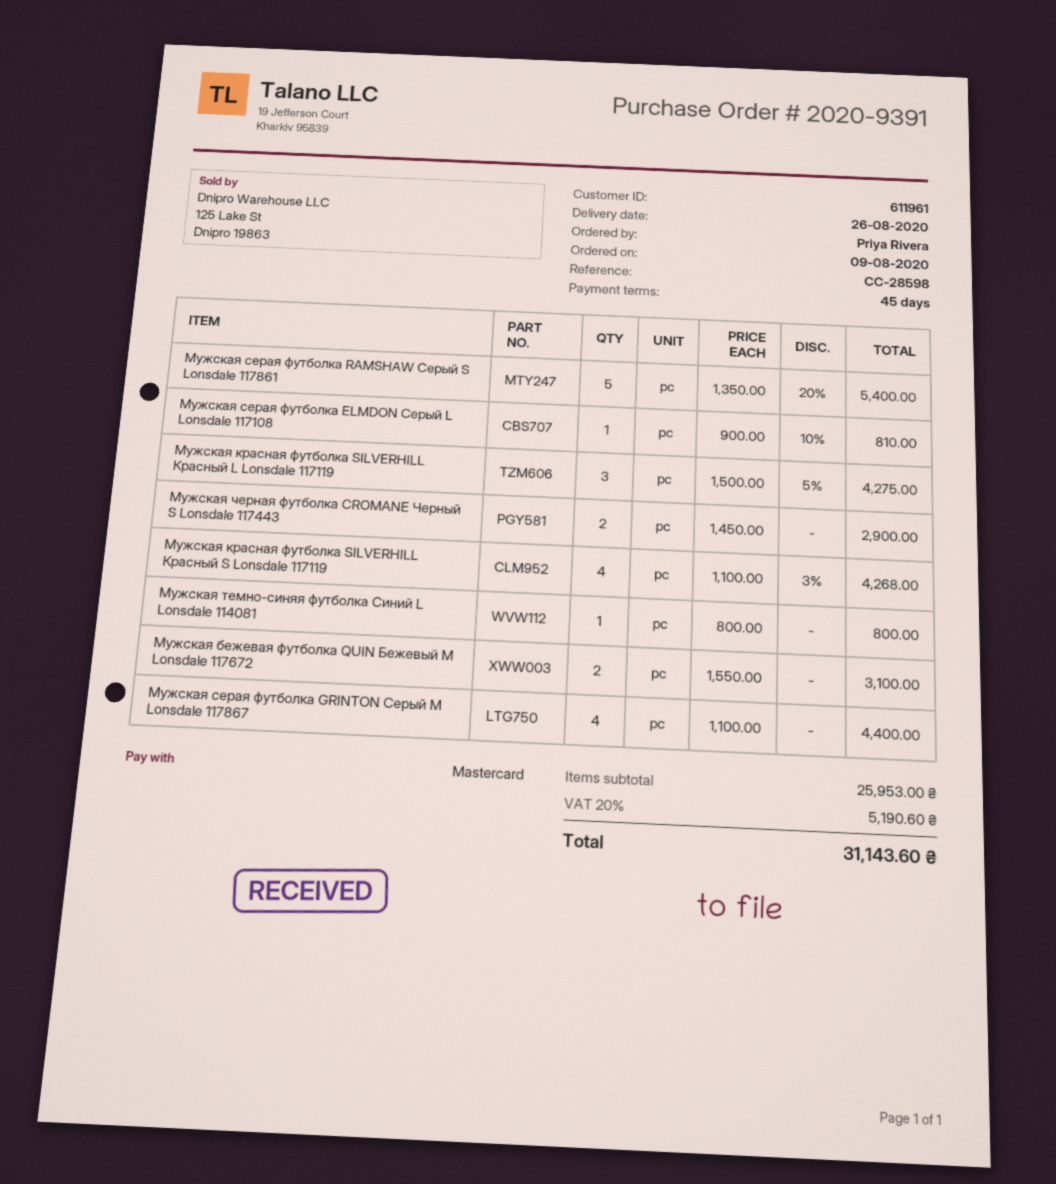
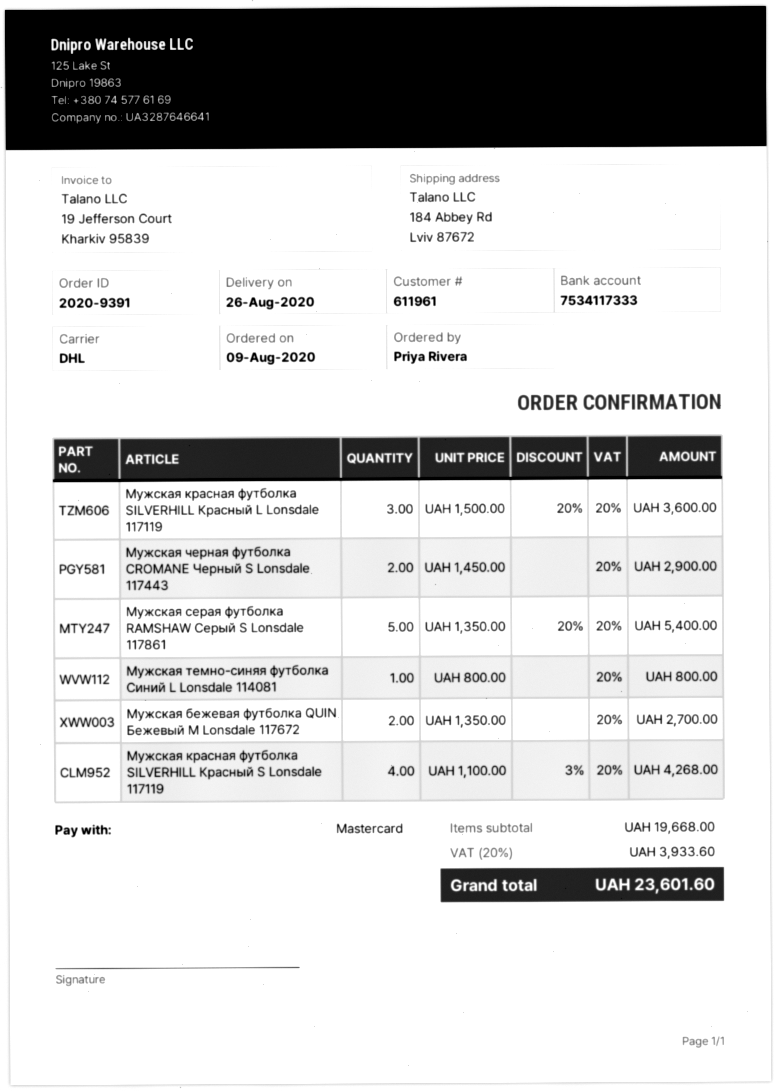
Мужская серая футболка ELMDON Серый L Lonsdale 117108: 1 x 900.00 - 10% = 810.00 -> none
Мужская красная футболка SILVERHILL Красный L Lonsdale 117119: 3 x 1500.00 - 5% = 4275.00 -> 3 x 1500.00 - 20% = 3600.00
Мужская бежевая футболка QUIN Бежевый M Lonsdale 117672: 2 x 1550.00 = 3100.00 -> 2 x 1350.00 = 2700.00
Мужская серая футболка GRINTON Серый M Lonsdale 117867: 4 x 1100.00 = 4400.00 -> none
subtotal: 25953.00 -> 19668.00
tax: 20% = 5190.60 -> 20% = 3933.60
total: 31143.60 -> 23601.60

